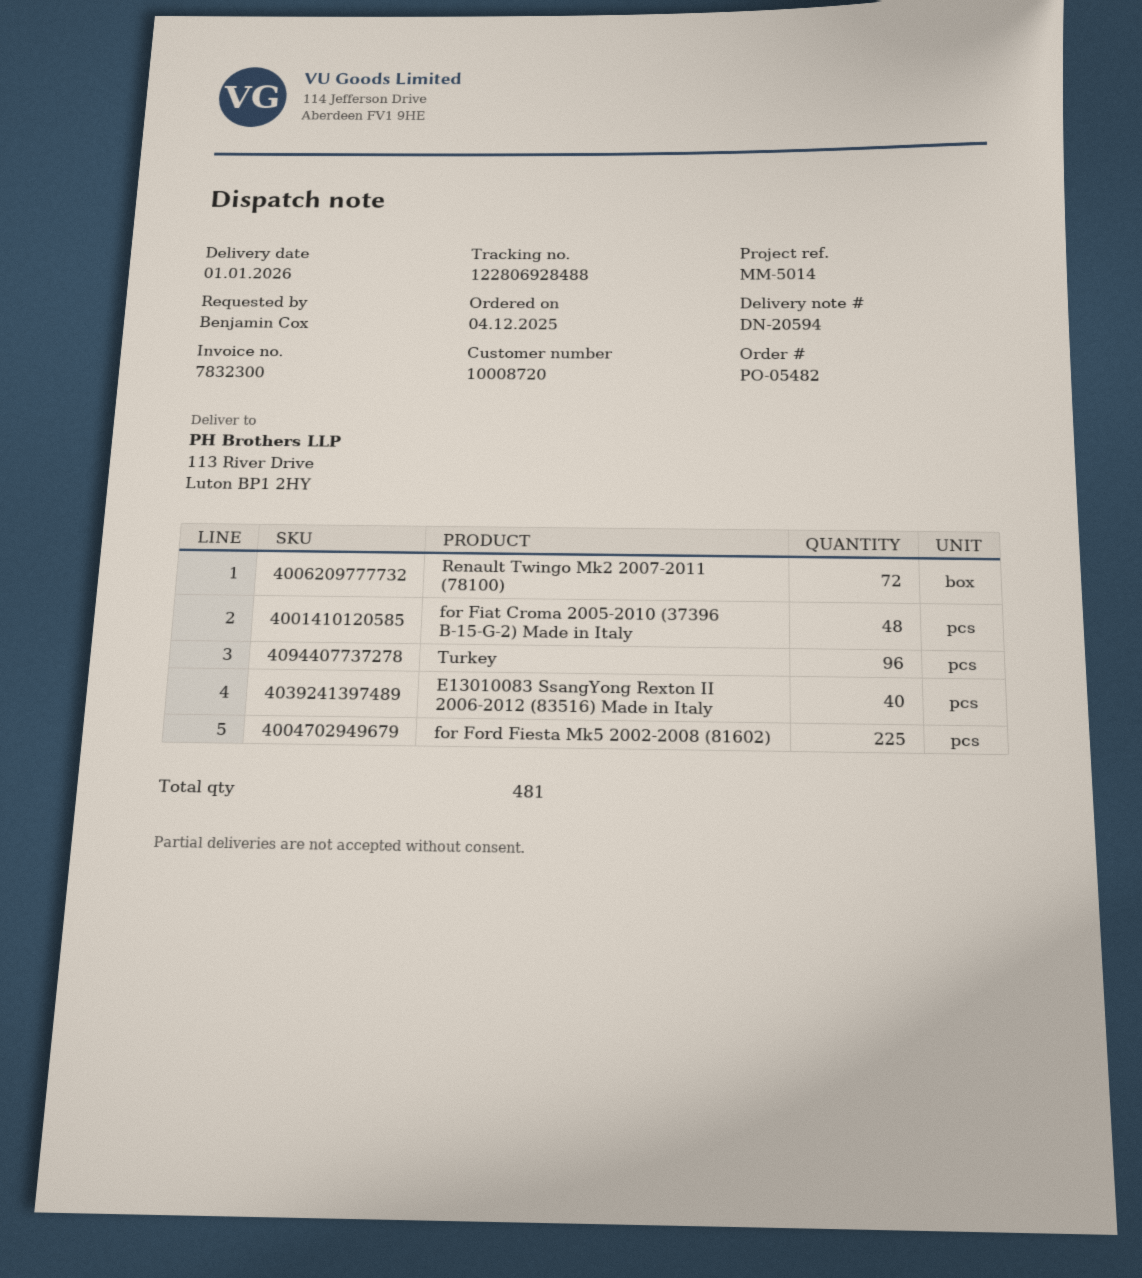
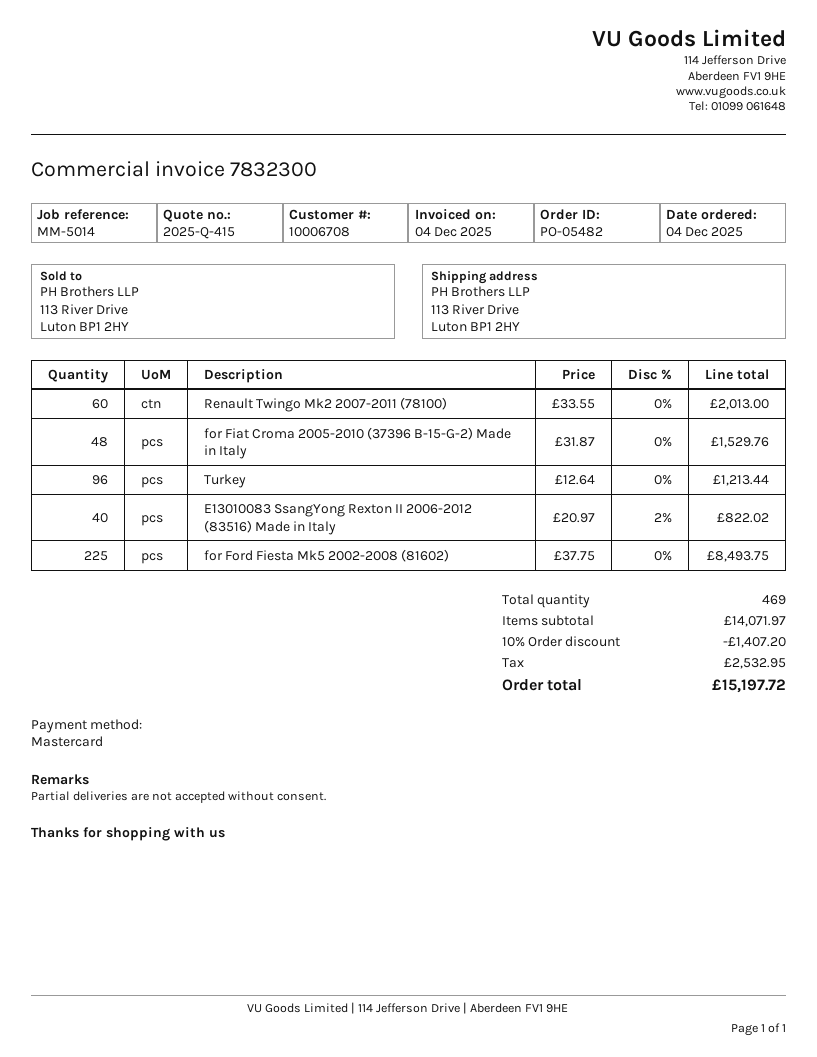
customer number: 10008720 -> 10006708
Renault Twingo Mk2 2007-2011 (78100): 72 -> 60
total quantity: 481 -> 469

